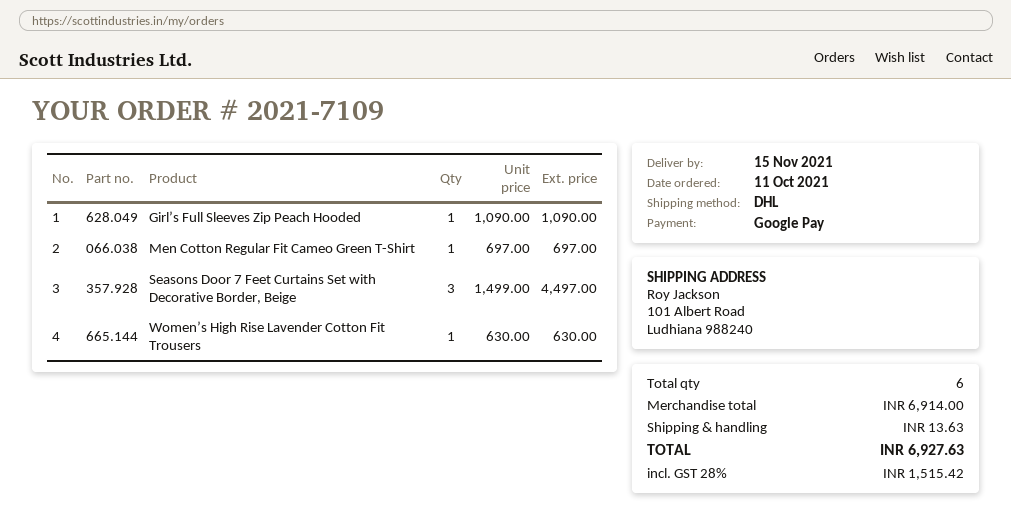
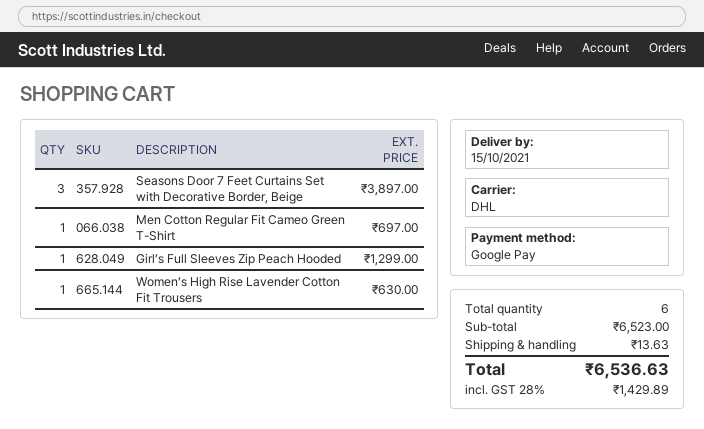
delivery date: 2021-11-15 -> 2021-10-15
Girl’s Full Sleeves Zip Peach Hooded: 1 for 1090.00 -> 1 for 1299.00
Seasons Door 7 Feet Curtains Set with Decorative Border, Beige: 3 for 4497.00 -> 3 for 3897.00
subtotal: 6914.00 -> 6523.00
tax: 28% = 1515.42 -> 28% = 1429.89
total: 6927.63 -> 6536.63

